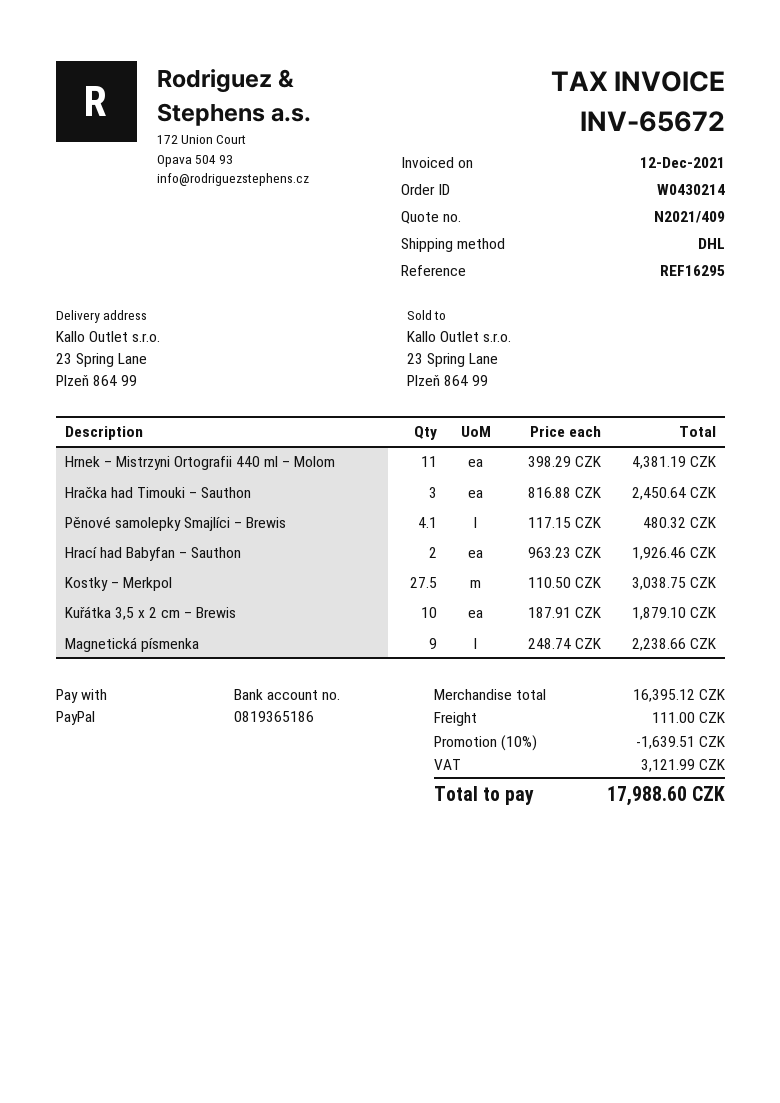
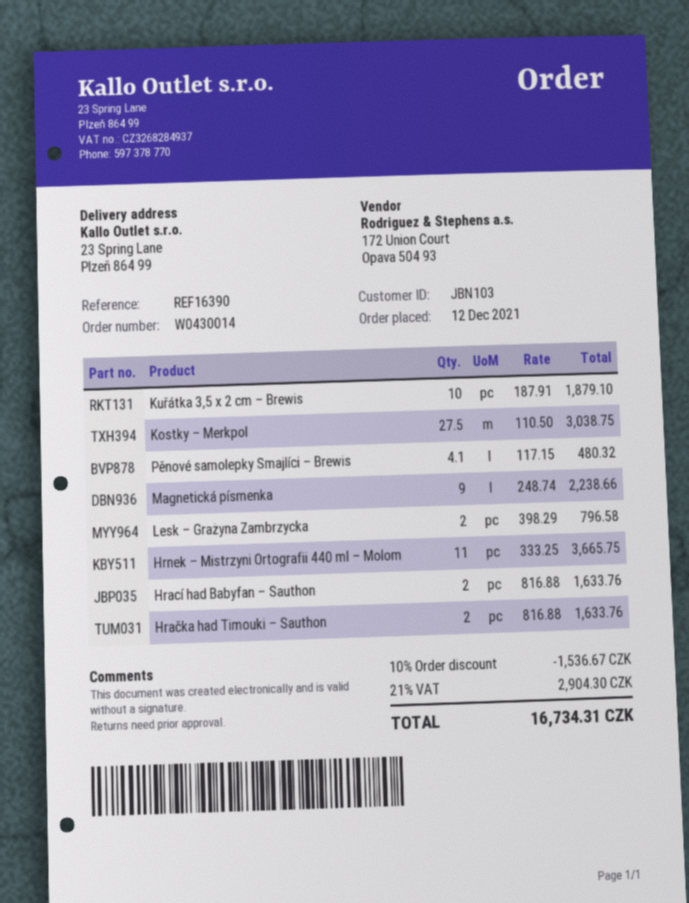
order number: W0430214 -> W0430014
reference: REF16295 -> REF16390
Hrnek – Mistrzyni Ortografii 440 ml – Molom: 11 x 398.29 = 4381.19 -> 11 x 333.25 = 3665.75
Hračka had Timouki – Sauthon: 3 x 816.88 = 2450.64 -> 2 x 816.88 = 1633.76
Hrací had Babyfan – Sauthon: 2 x 963.23 = 1926.46 -> 2 x 816.88 = 1633.76
Lesk – Grażyna Zambrzycka: none -> 2 x 398.29 = 796.58
discount: 10% = 1639.51 -> 10% = 1536.67
shipping: 111.00 -> none
tax: 3121.99 -> 2904.30
total: 17988.60 -> 16734.31

